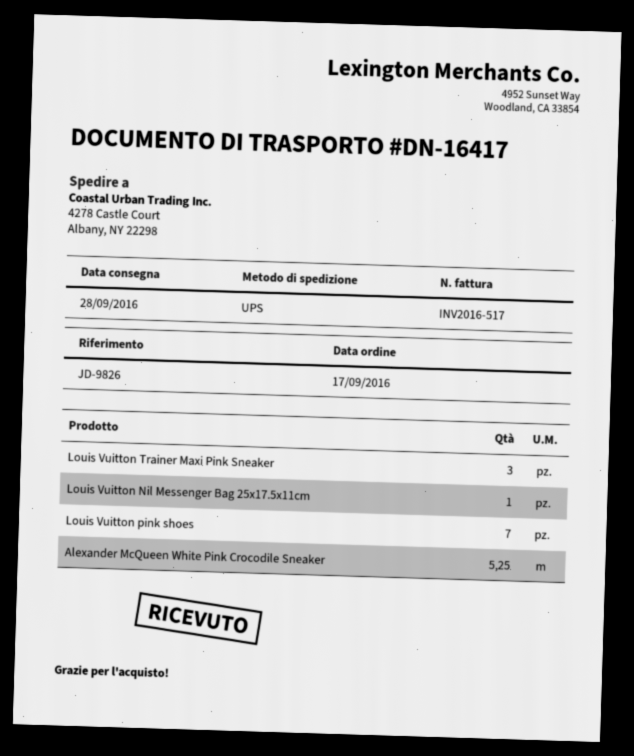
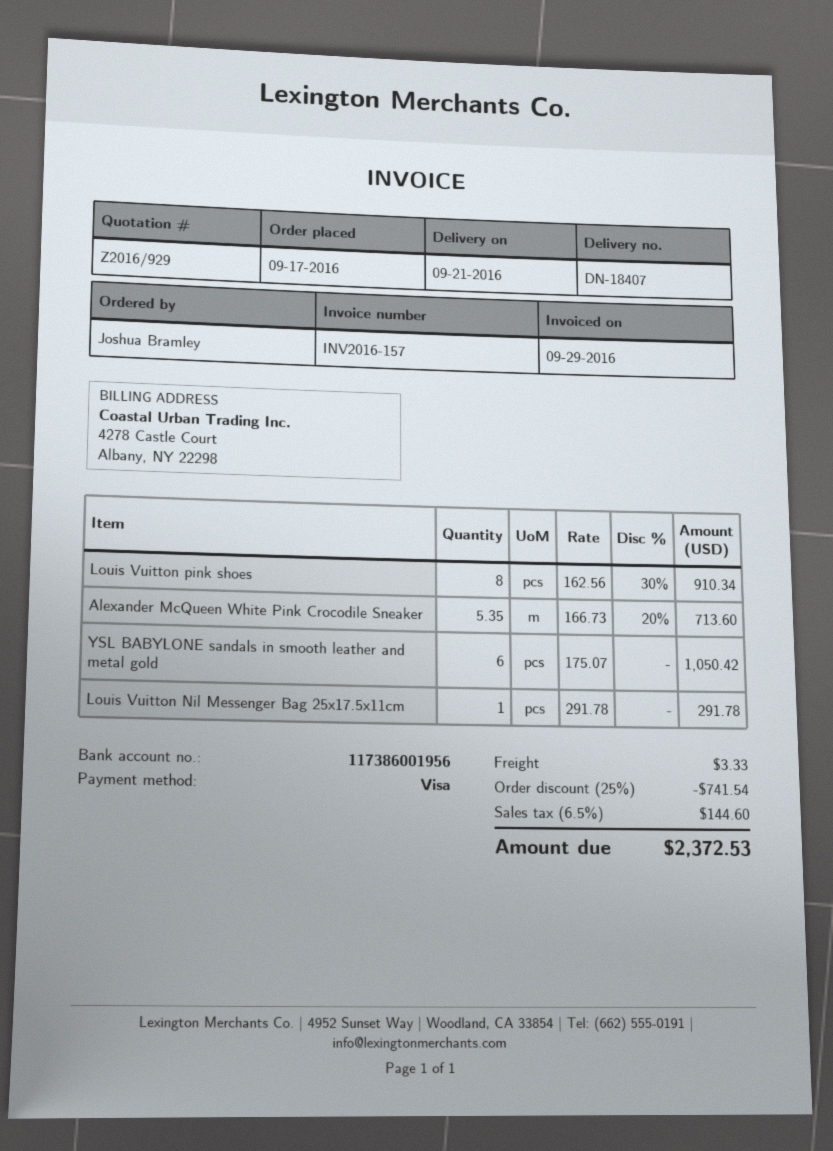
delivery note number: DN-16417 -> DN-18407
delivery date: 2016-09-28 -> 2016-09-21
invoice number: INV2016-517 -> INV2016-157
Louis Vuitton Trainer Maxi Pink Sneaker: 3 -> none
Louis Vuitton pink shoes: 7 -> 8
Alexander McQueen White Pink Crocodile Sneaker: 5.25 -> 5.35
YSL BABYLONE sandals in smooth leather and metal gold: none -> 6

